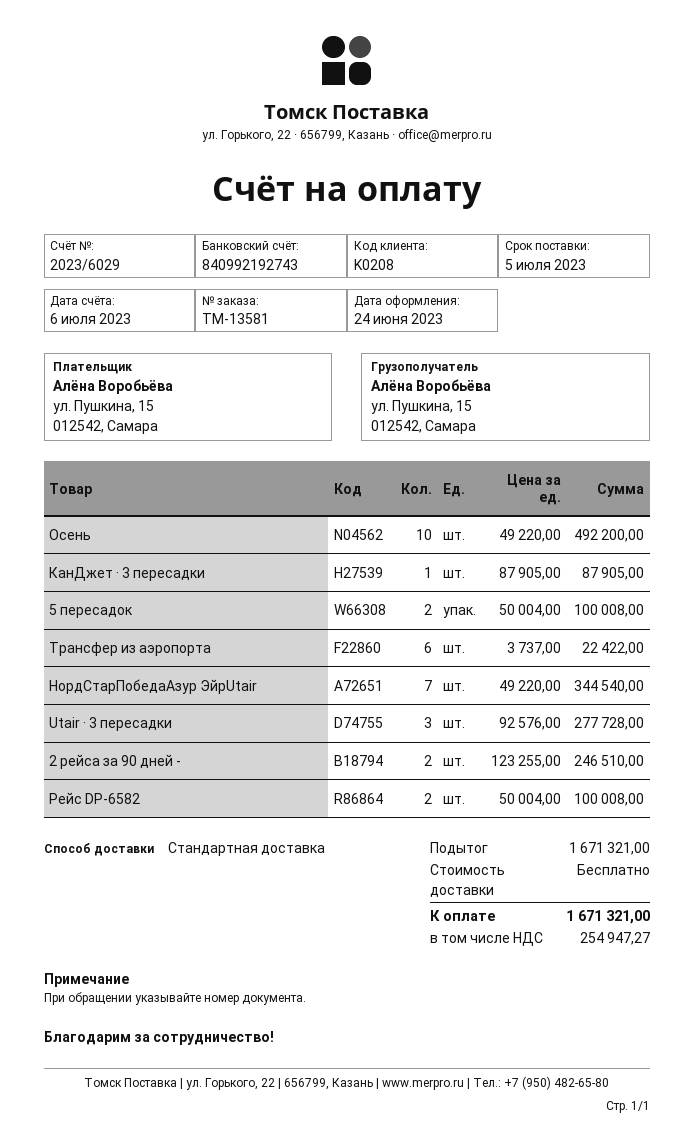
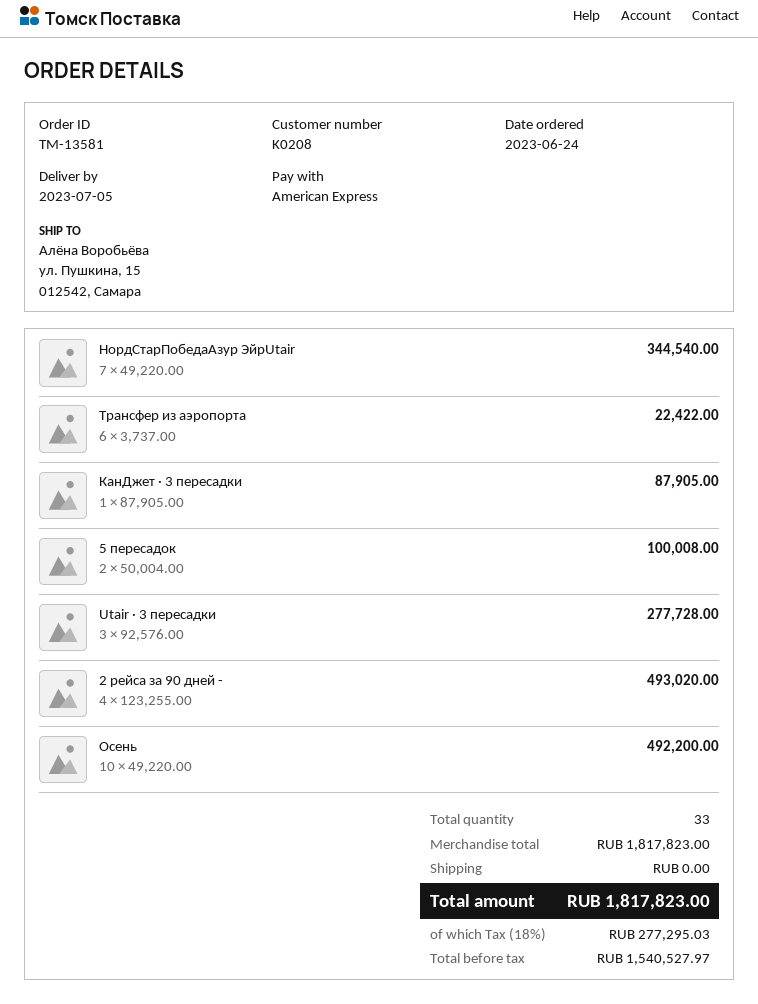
2 рейса за 90 дней -: 2 x 123255.00 = 246510.00 -> 4 x 123255.00 = 493020.00
Рейс DP-6582: 2 x 50004.00 = 100008.00 -> none
subtotal: 1671321.00 -> 1817823.00
tax: 254947.27 -> 277295.03
total: 1671321.00 -> 1817823.00

